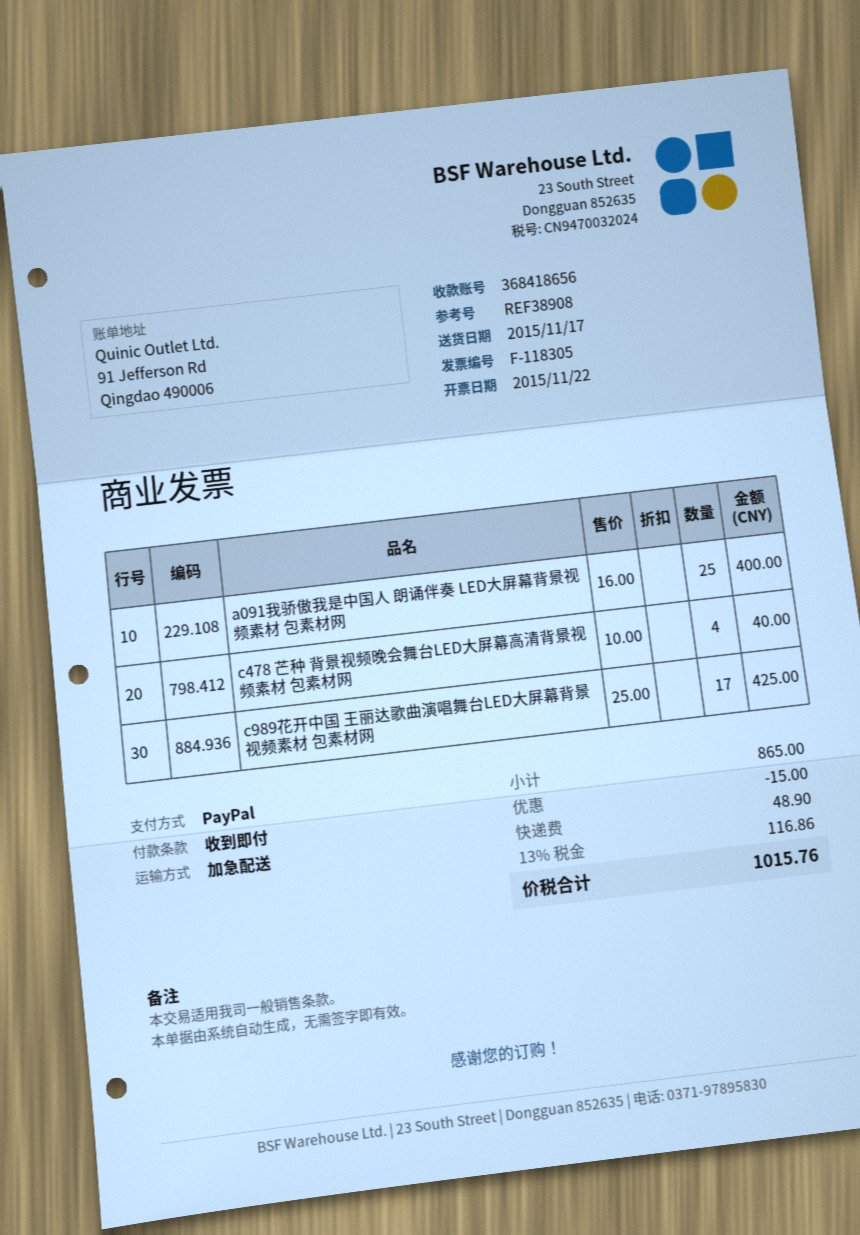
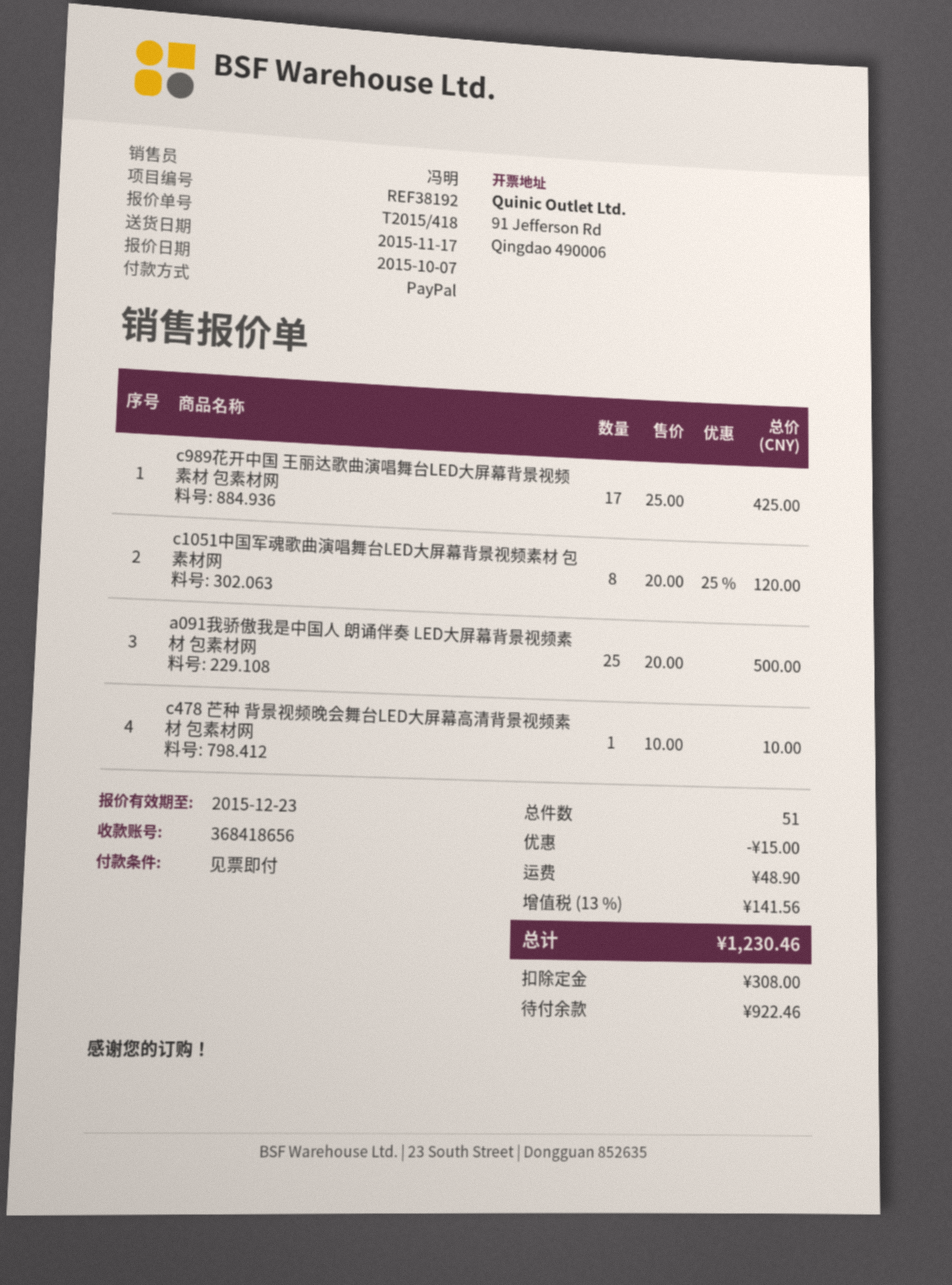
reference: REF38908 -> REF38192
a091我骄傲我是中国人 朗诵伴奏 LED大屏幕背景视频素材 包素材网: 25 x 16.00 = 400.00 -> 25 x 20.00 = 500.00
c478 芒种 背景视频晚会舞台LED大屏幕高清背景视频素材 包素材网: 4 x 10.00 = 40.00 -> 1 x 10.00 = 10.00
c1051中国军魂歌曲演唱舞台LED大屏幕背景视频素材 包素材网: none -> 8 x 20.00 - 25% = 120.00
tax: 13% = 116.86 -> 13% = 141.56
total: 1015.76 -> 1230.46

